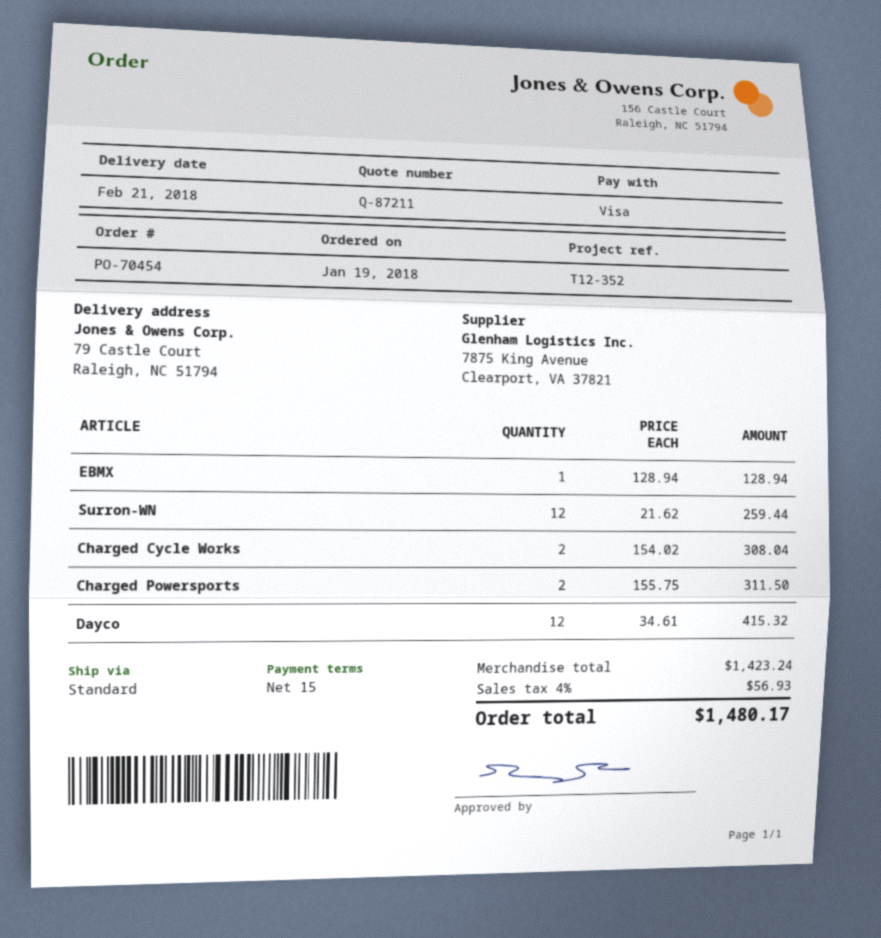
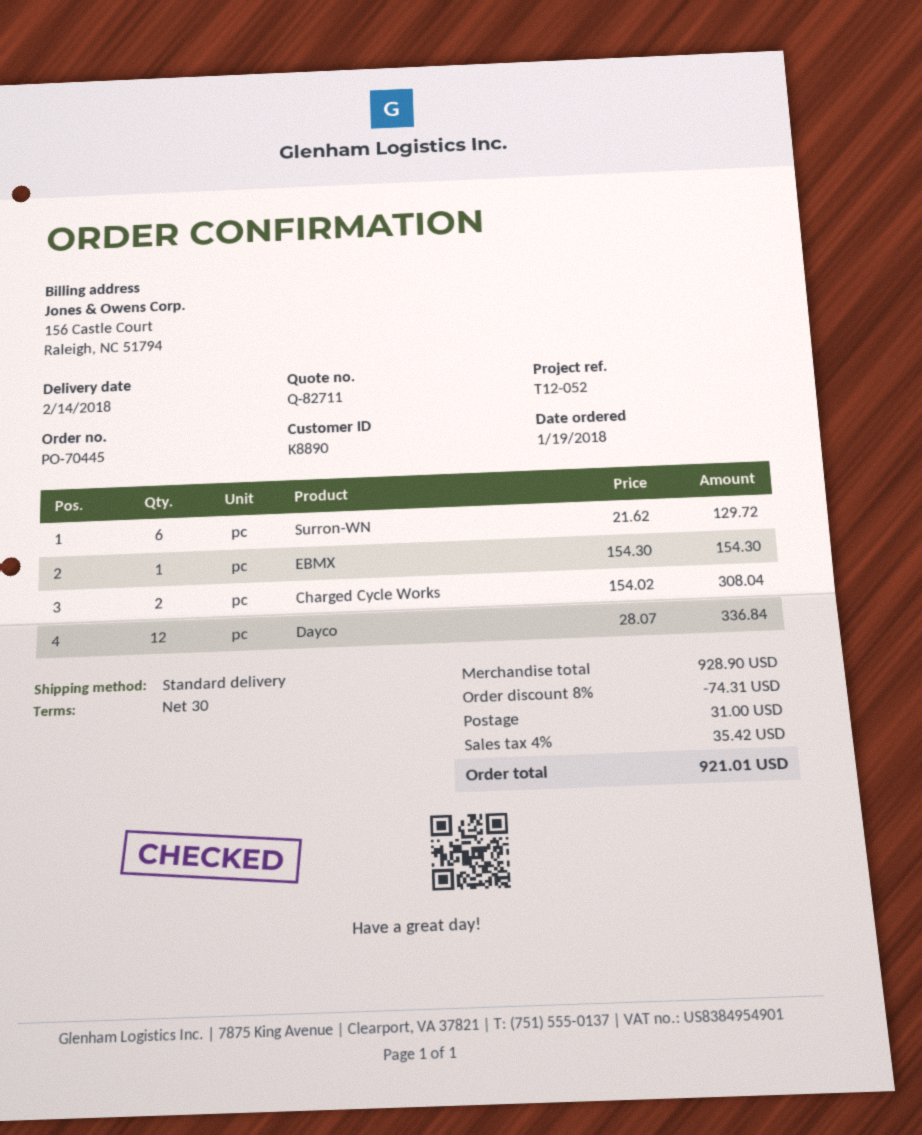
quote number: Q-87211 -> Q-82711
order number: PO-70454 -> PO-70445
delivery date: 2018-02-21 -> 2018-02-14
payment terms: 15 days -> 30 days
reference: T12-352 -> T12-052
EBMX: 1 x 128.94 = 128.94 -> 1 x 154.30 = 154.30
Surron-WN: 12 x 21.62 = 259.44 -> 6 x 21.62 = 129.72
Charged Powersports: 2 x 155.75 = 311.50 -> none
Dayco: 12 x 34.61 = 415.32 -> 12 x 28.07 = 336.84
subtotal: 1423.24 -> 928.90
discount: none -> 8% = 74.31
shipping: none -> 31.00
tax: 4% = 56.93 -> 4% = 35.42
total: 1480.17 -> 921.01

